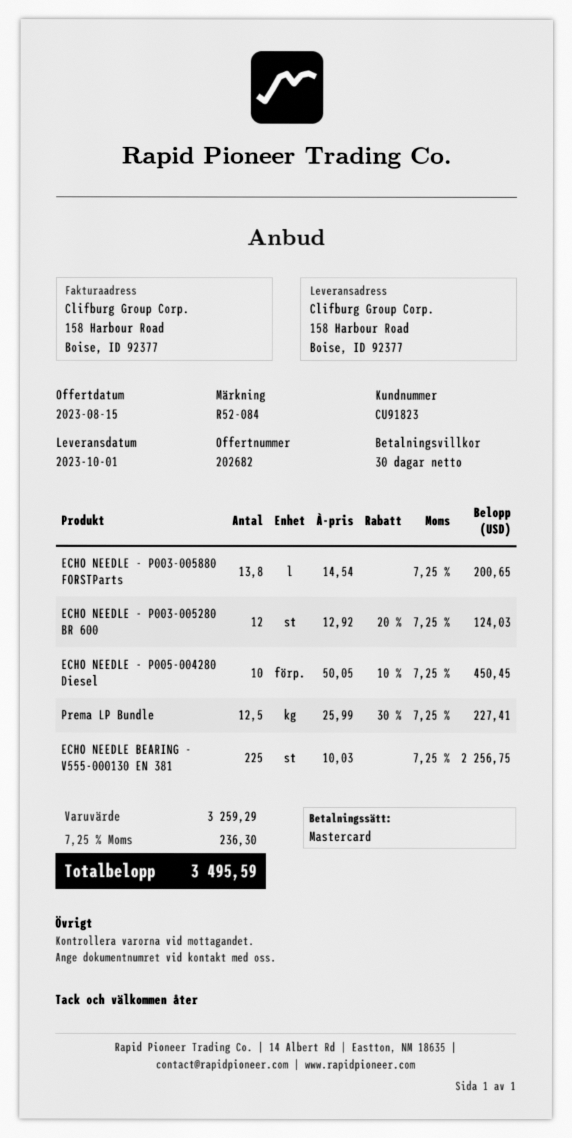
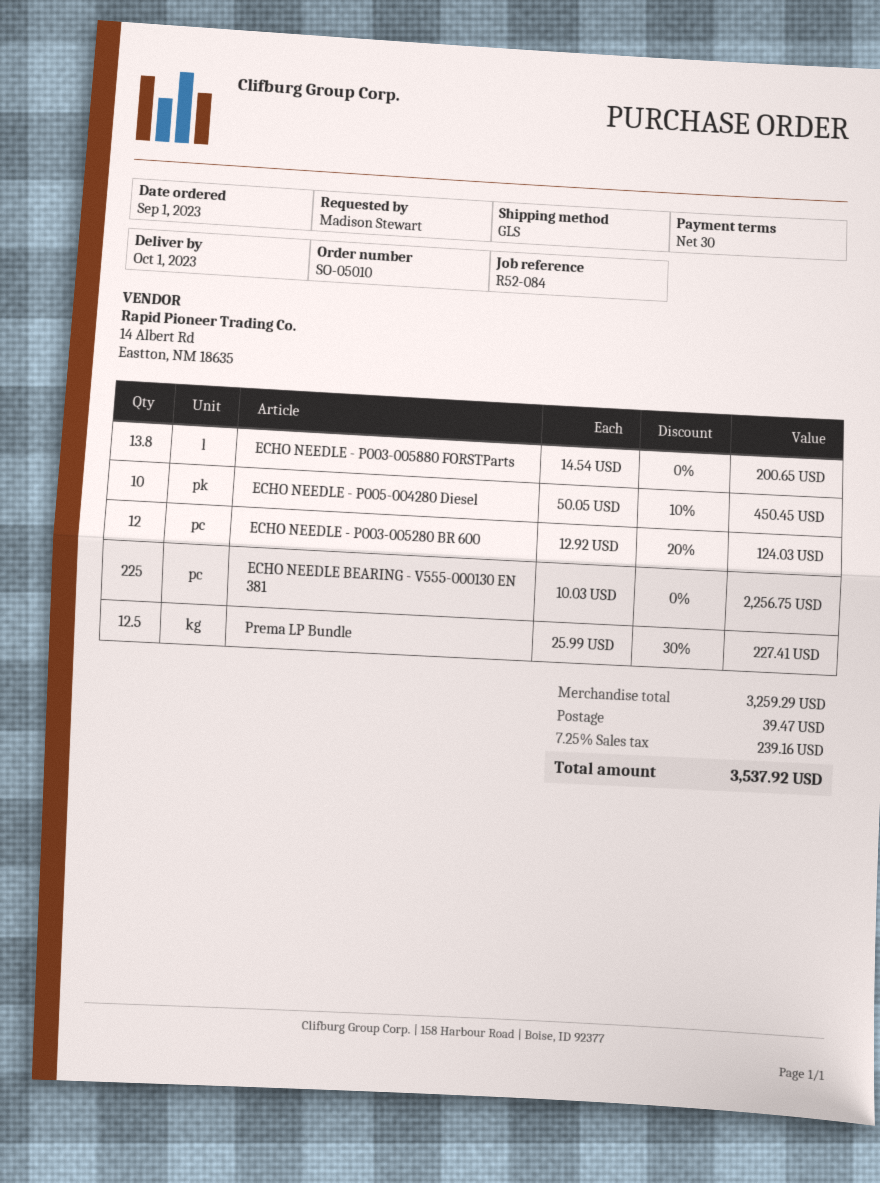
shipping: none -> 39.47
tax: 7.25% = 236.30 -> 7.25% = 239.16
total: 3495.59 -> 3537.92

